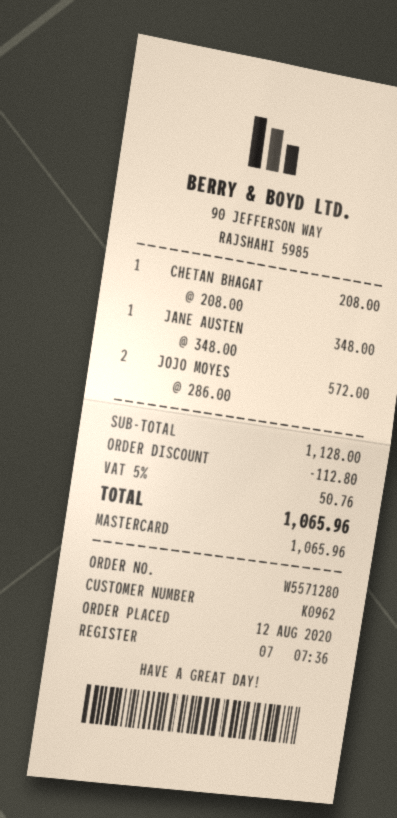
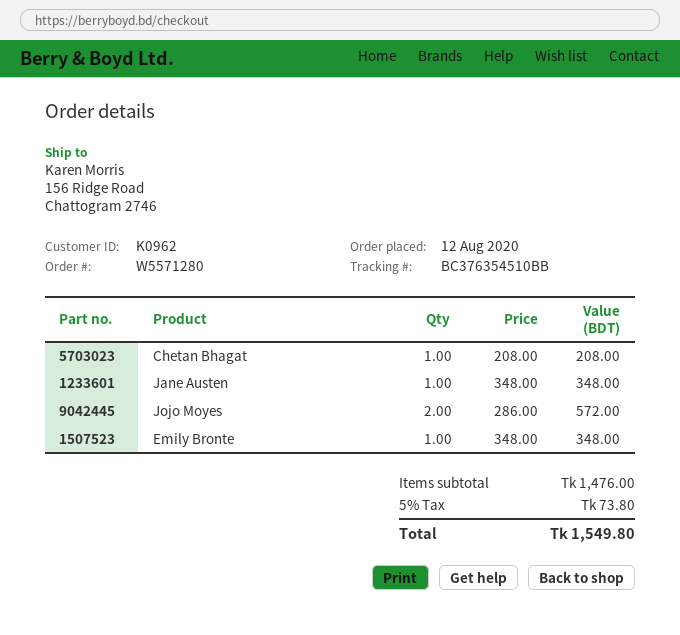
Emily Bronte: none -> 1 x 348.00 = 348.00
subtotal: 1128.00 -> 1476.00
discount: 112.80 -> none
tax: 5% = 50.76 -> 5% = 73.80
total: 1065.96 -> 1549.80

